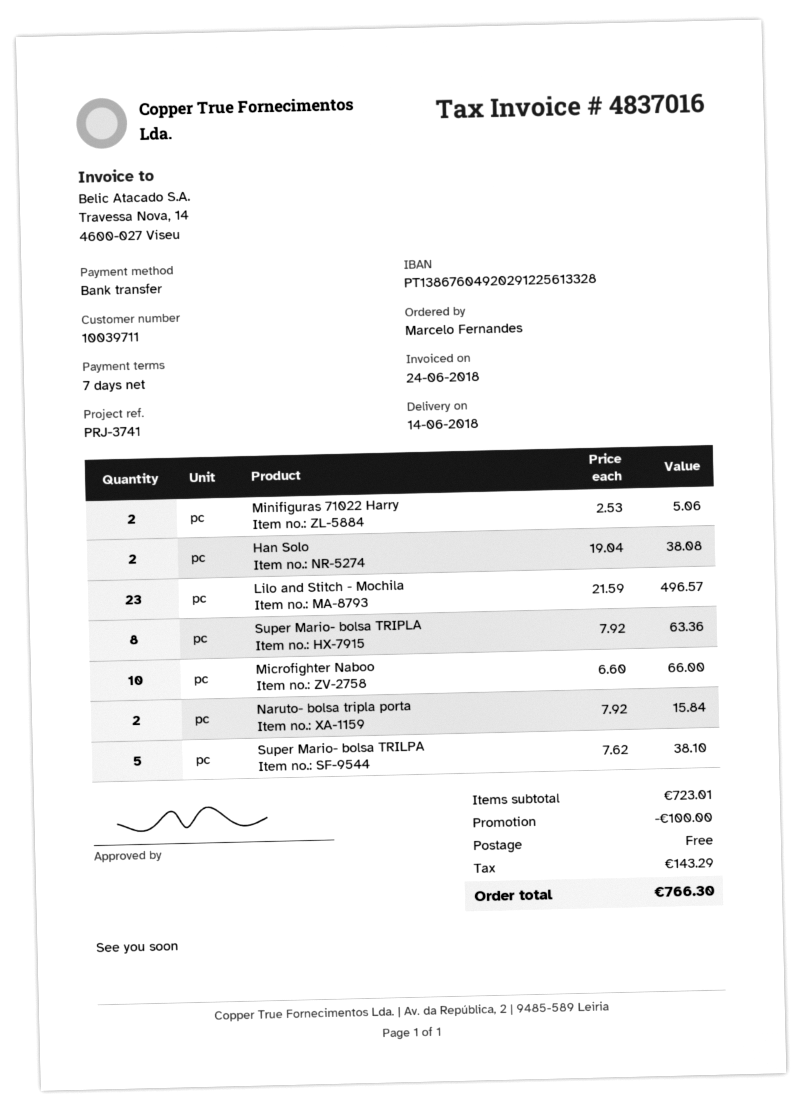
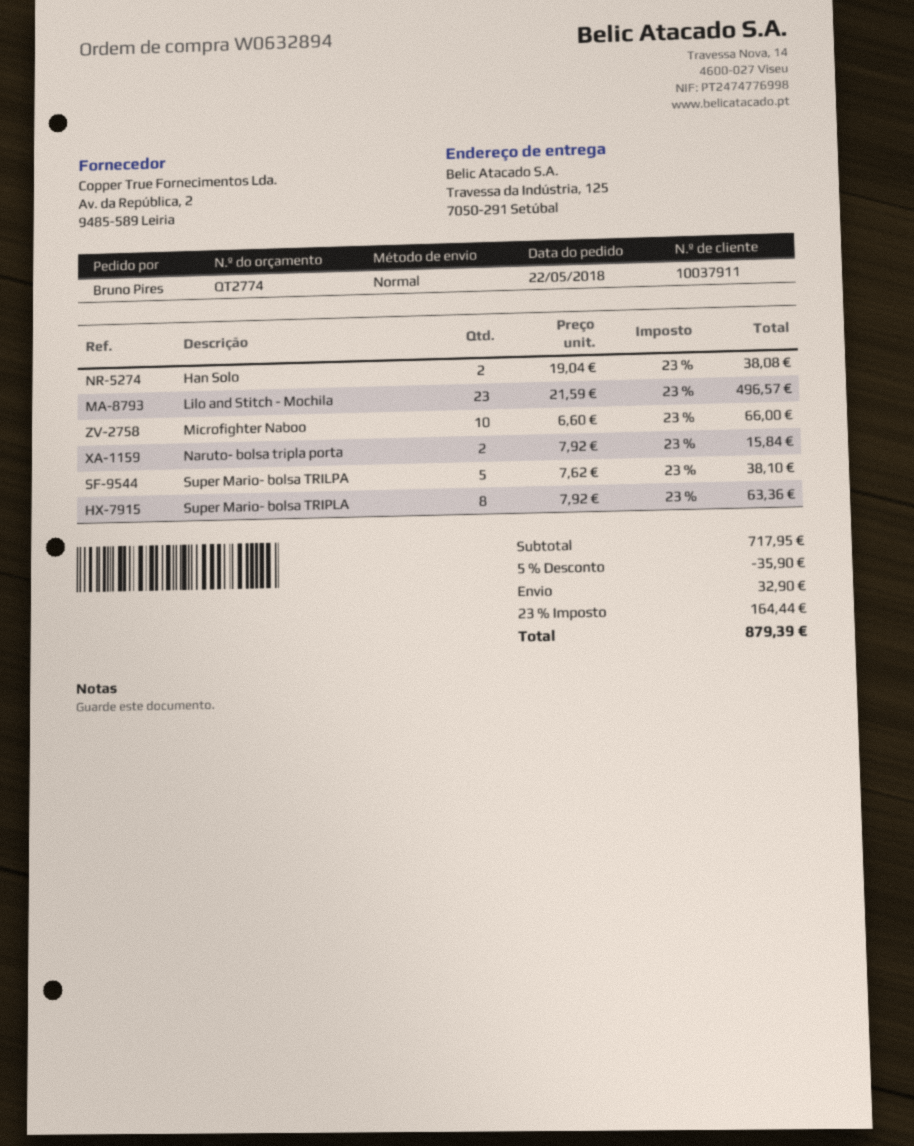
customer number: 10039711 -> 10037911
ordered by: Marcelo Fernandes -> Bruno Pires
Minifiguras 71022 Harry: 2 x 2.53 = 5.06 -> none
subtotal: 723.01 -> 717.95
discount: 100.00 -> 35.90
shipping: 0.00 -> 32.90
tax: 143.29 -> 164.44
total: 766.30 -> 879.39

